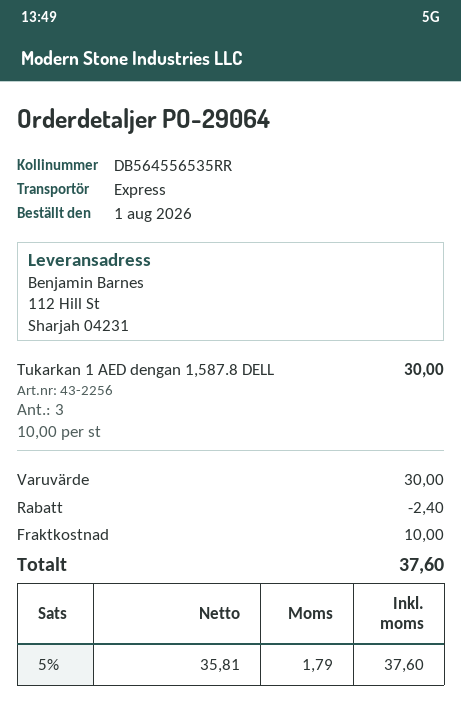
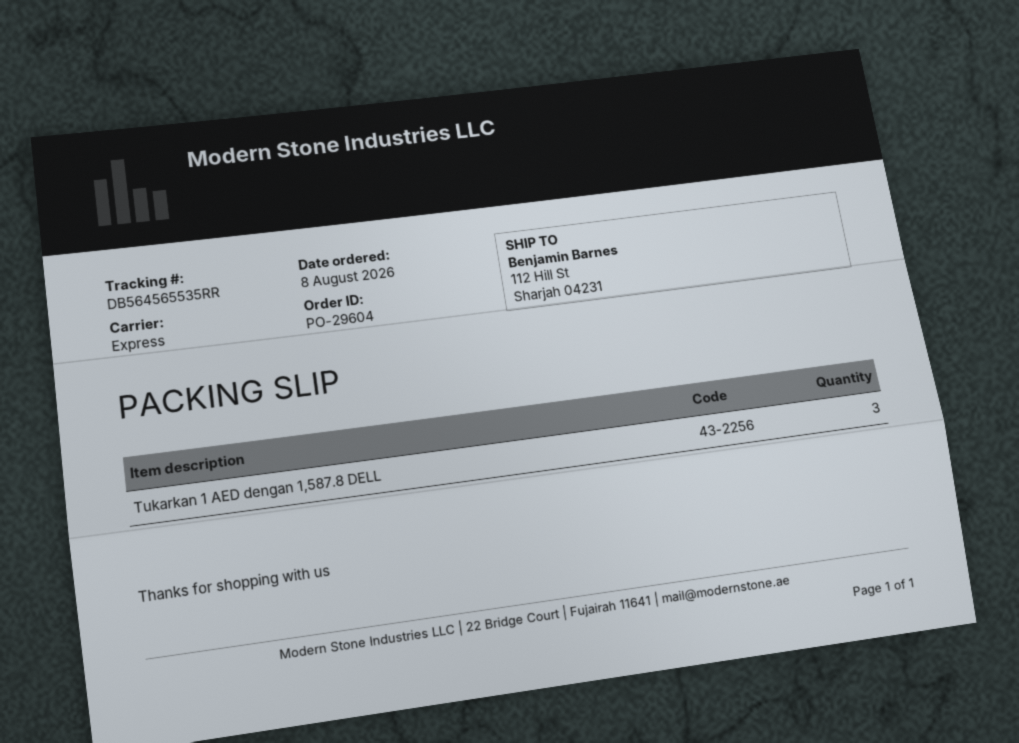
order number: PO-29064 -> PO-29604
order date: 2026-08-01 -> 2026-08-08
tracking number: DB564556535RR -> DB564565535RR

